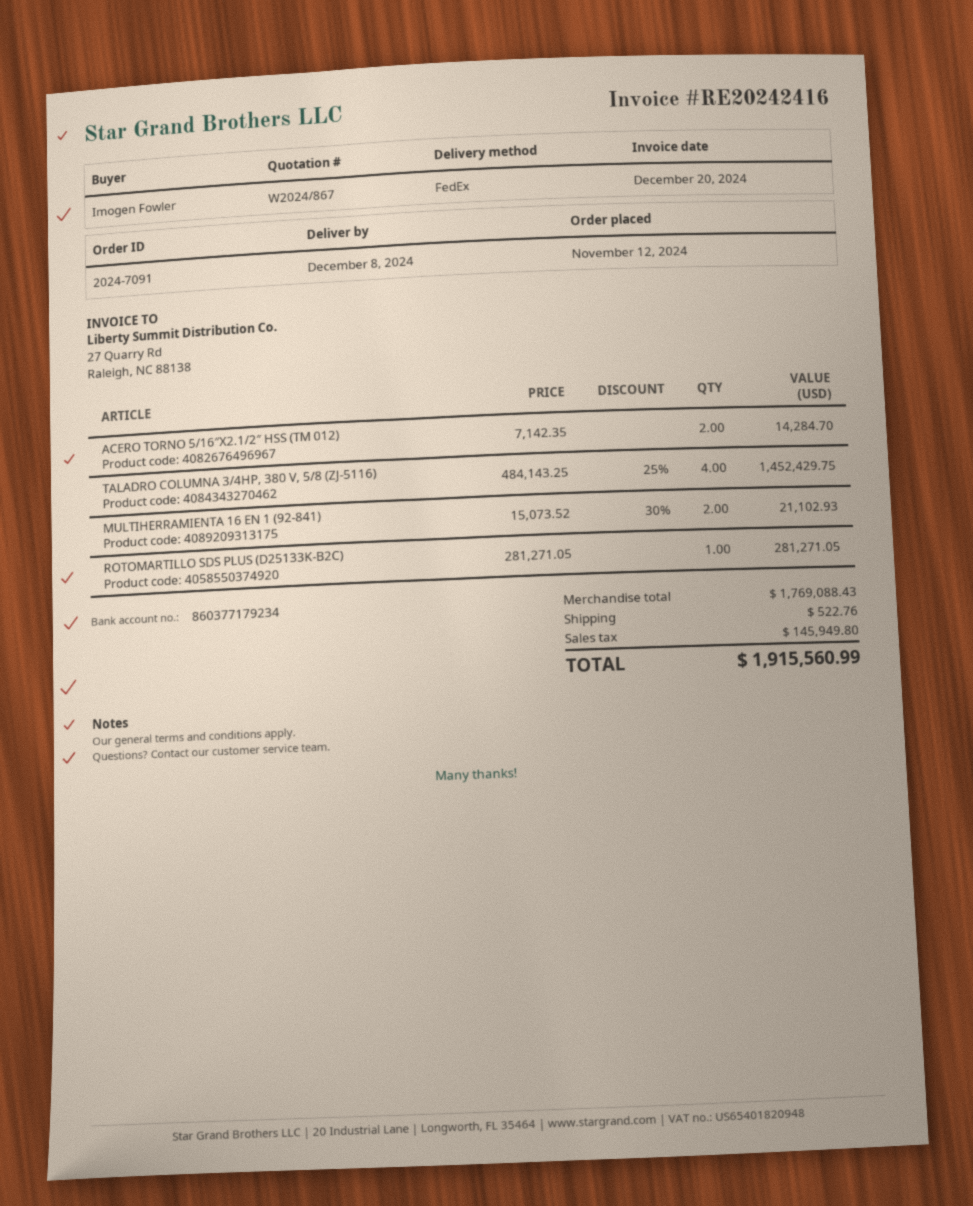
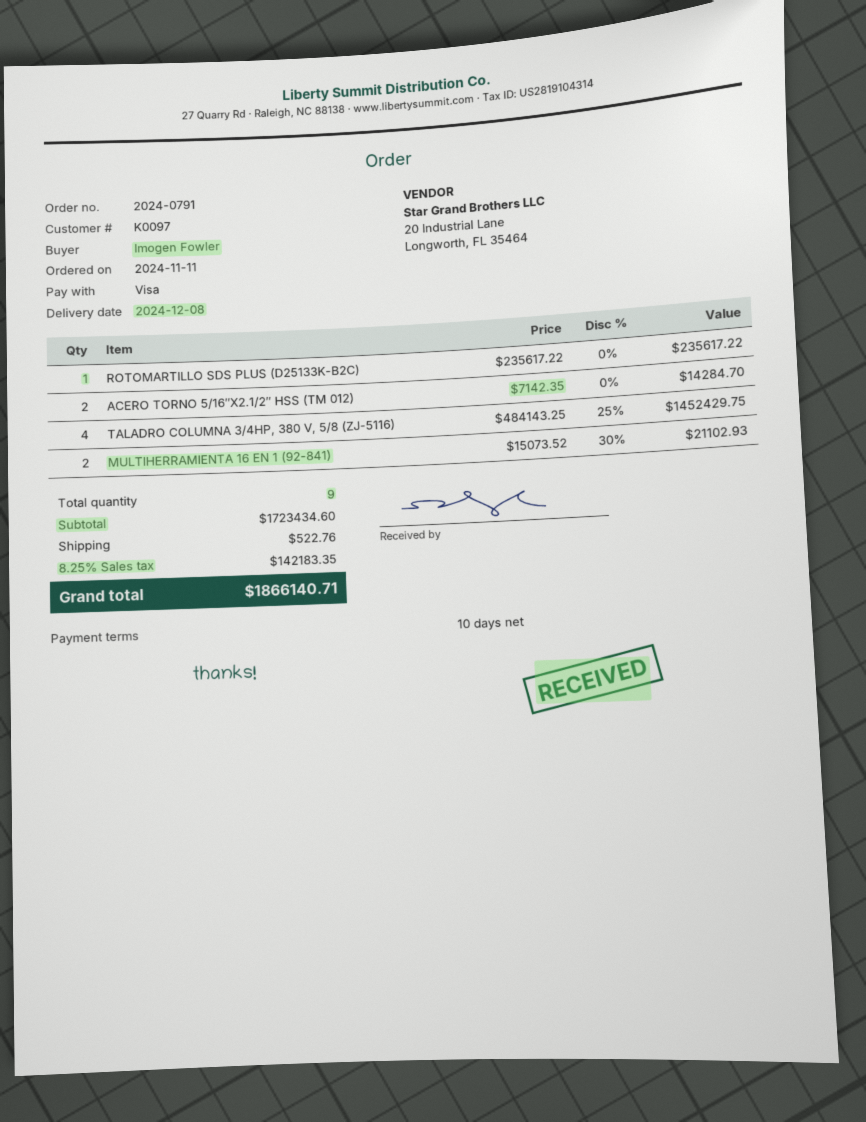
order number: 2024-7091 -> 2024-0791
order date: 2024-11-12 -> 2024-11-11
ROTOMARTILLO SDS PLUS (D25133K-B2C): 1 x 281271.05 = 281271.05 -> 1 x 235617.22 = 235617.22
subtotal: 1769088.43 -> 1723434.60
tax: 145949.80 -> 142183.35
total: 1915560.99 -> 1866140.71

